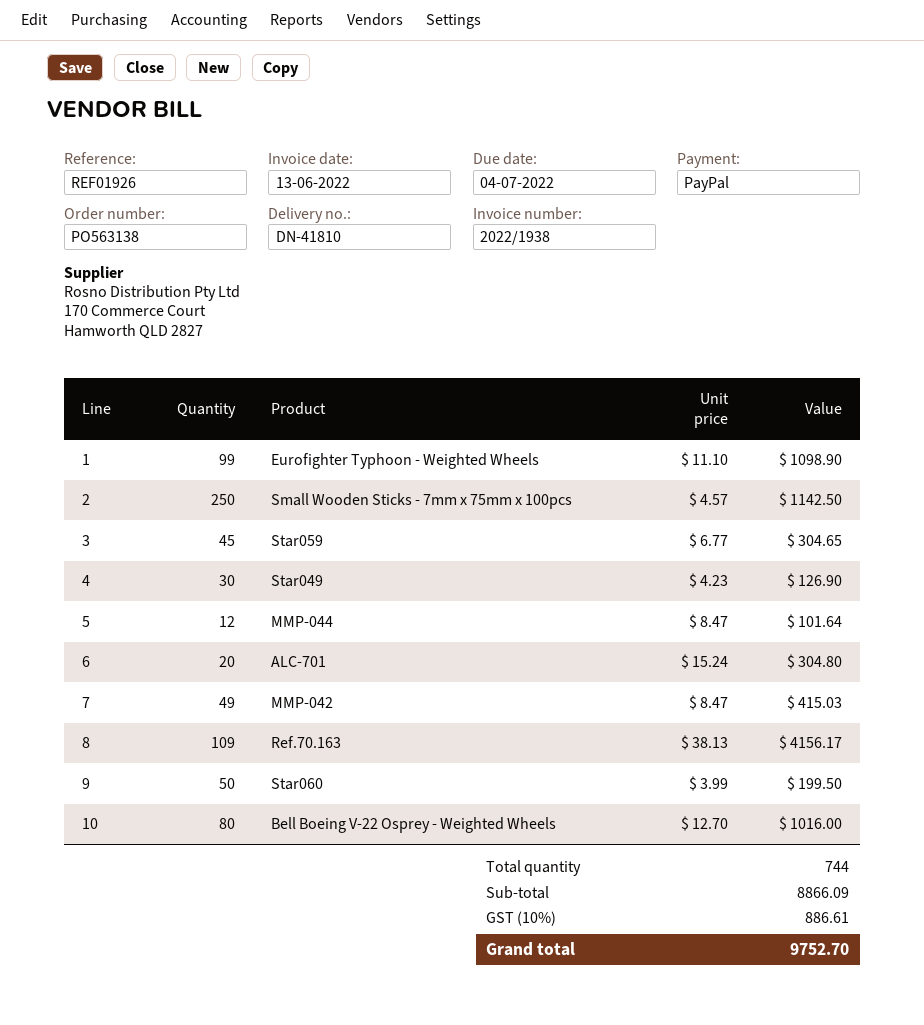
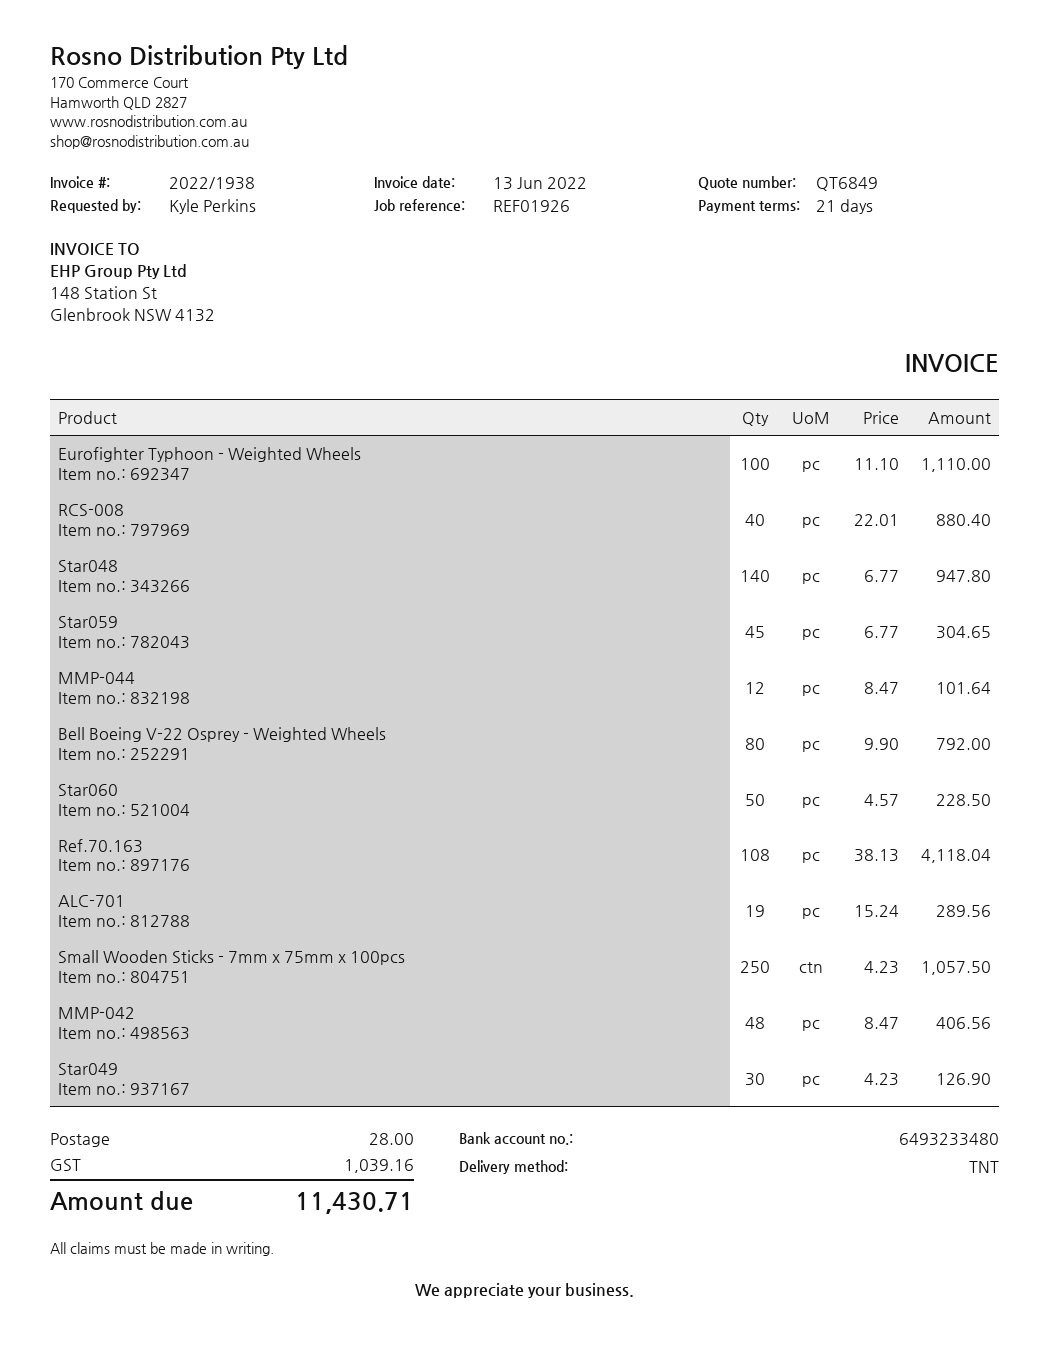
Eurofighter Typhoon - Weighted Wheels: 99 x 11.10 = 1098.90 -> 100 x 11.10 = 1110.00
Small Wooden Sticks - 7mm x 75mm x 100pcs: 250 x 4.57 = 1142.50 -> 250 x 4.23 = 1057.50
ALC-701: 20 x 15.24 = 304.80 -> 19 x 15.24 = 289.56
MMP-042: 49 x 8.47 = 415.03 -> 48 x 8.47 = 406.56
Ref.70.163: 109 x 38.13 = 4156.17 -> 108 x 38.13 = 4118.04
Star060: 50 x 3.99 = 199.50 -> 50 x 4.57 = 228.50
Bell Boeing V-22 Osprey - Weighted Wheels: 80 x 12.70 = 1016.00 -> 80 x 9.90 = 792.00
RCS-008: none -> 40 x 22.01 = 880.40
Star048: none -> 140 x 6.77 = 947.80
shipping: none -> 28.00
tax: 886.61 -> 1039.16
total: 9752.70 -> 11430.71

